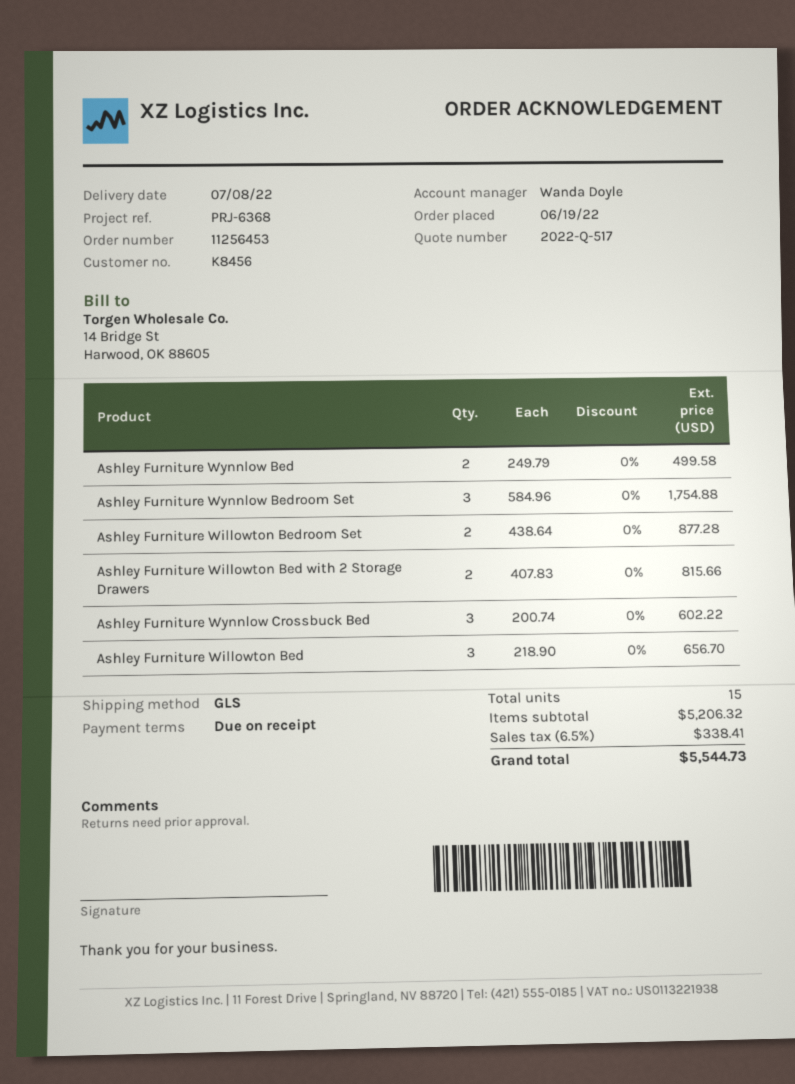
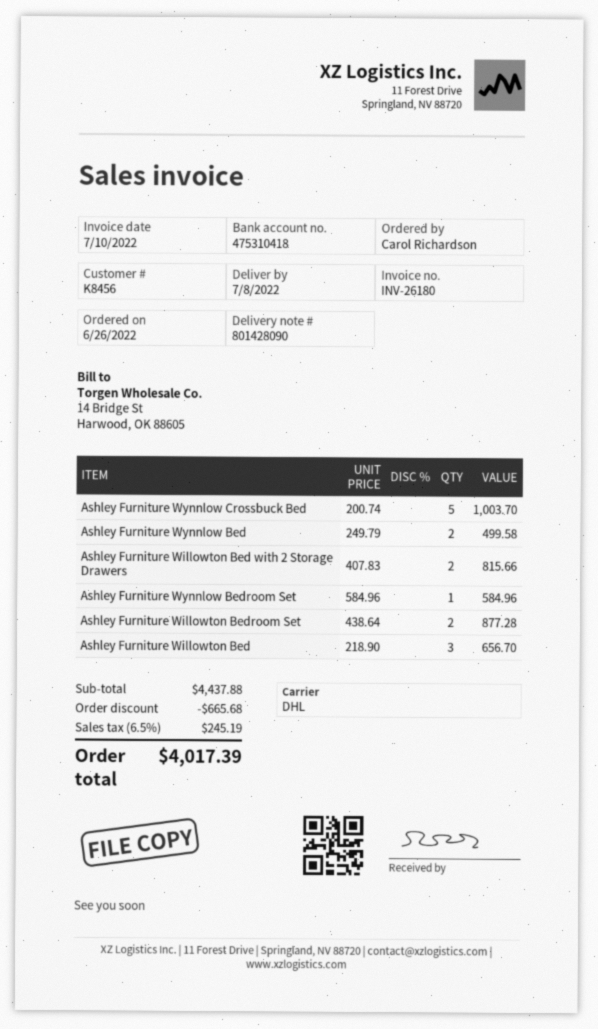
order date: 2022-06-19 -> 2022-06-26
shipping method: GLS -> DHL
Ashley Furniture Wynnlow Bedroom Set: 3 x 584.96 = 1754.88 -> 1 x 584.96 = 584.96
Ashley Furniture Wynnlow Crossbuck Bed: 3 x 200.74 = 602.22 -> 5 x 200.74 = 1003.70
subtotal: 5206.32 -> 4437.88
discount: none -> 665.68
tax: 6.5% = 338.41 -> 6.5% = 245.19
total: 5544.73 -> 4017.39

